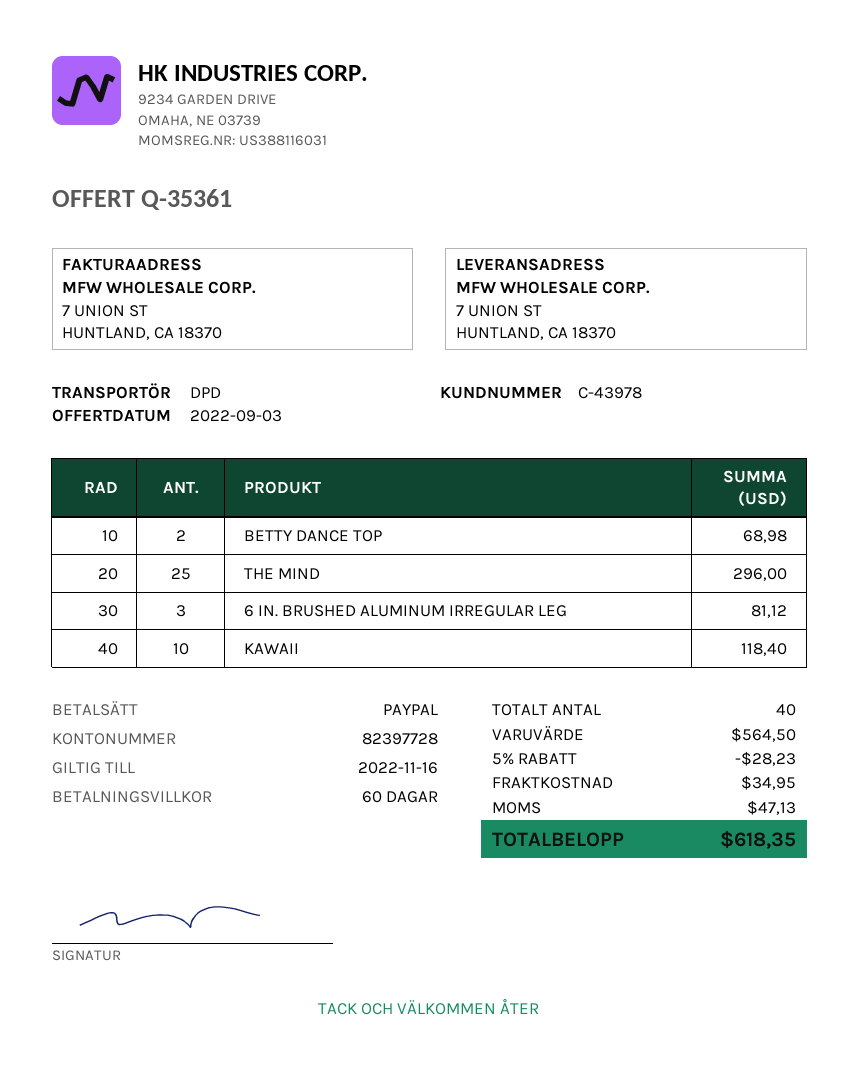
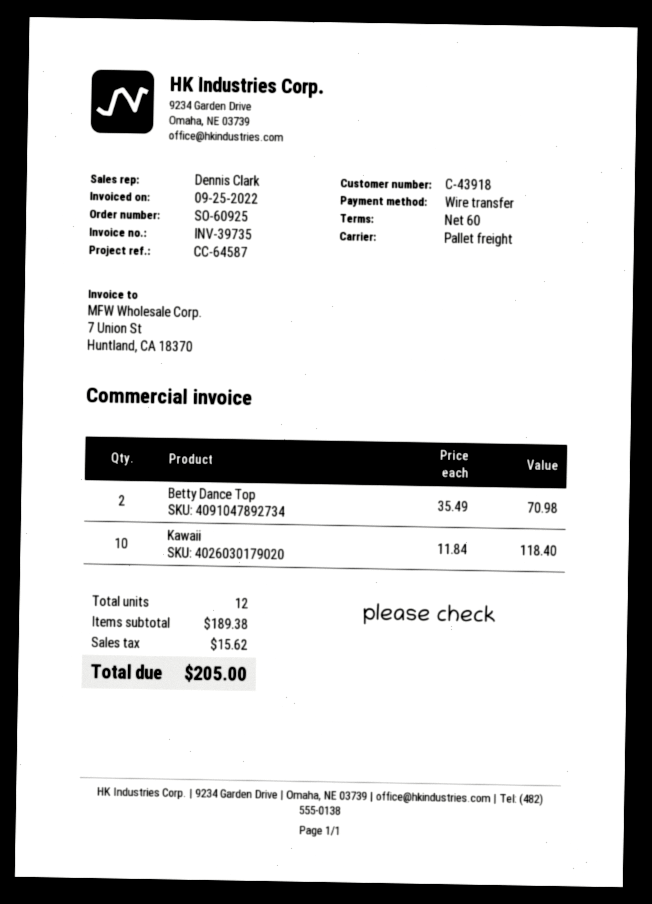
customer number: C-43978 -> C-43918
payment method: PayPal -> bank transfer
shipping method: DPD -> pallet freight
BETTY DANCE TOP: 2 for 68.98 -> 2 for 70.98
THE MIND: 25 for 296.00 -> none
6 IN. BRUSHED ALUMINUM IRREGULAR LEG: 3 for 81.12 -> none
total quantity: 40 -> 12
subtotal: 564.50 -> 189.38
discount: 5% = 28.23 -> none
shipping: 34.95 -> none
tax: 47.13 -> 15.62
total: 618.35 -> 205.00

